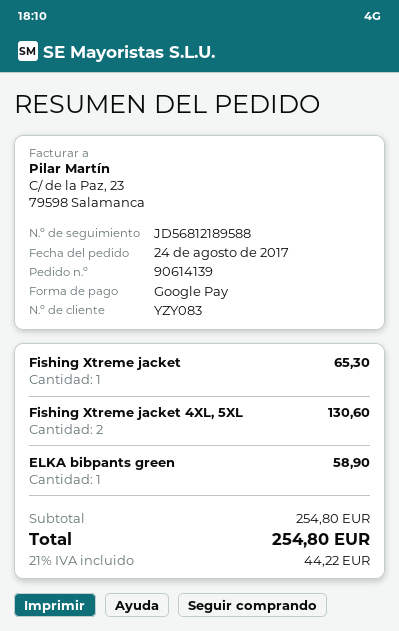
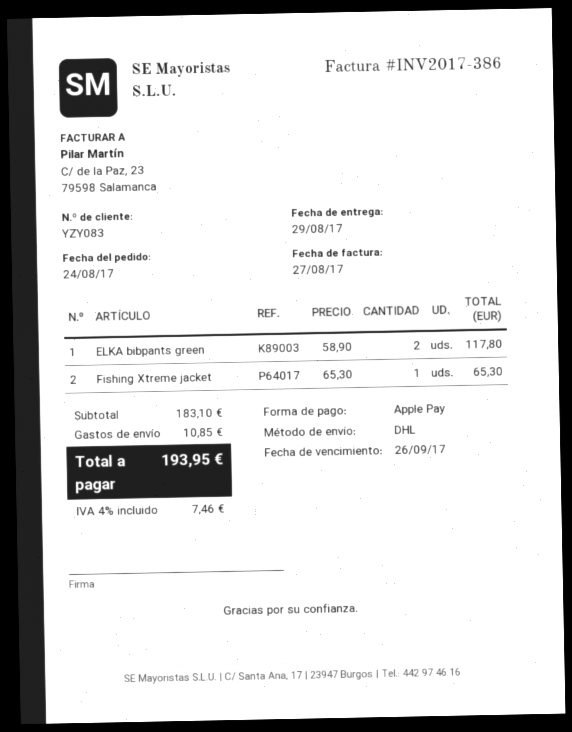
payment method: Google Pay -> Apple Pay
Fishing Xtreme jacket 4XL, 5XL: 2 for 130.60 -> none
ELKA bibpants green: 1 for 58.90 -> 2 for 117.80
subtotal: 254.80 -> 183.10
shipping: none -> 10.85
tax: 21% = 44.22 -> 4% = 7.46
total: 254.80 -> 193.95

